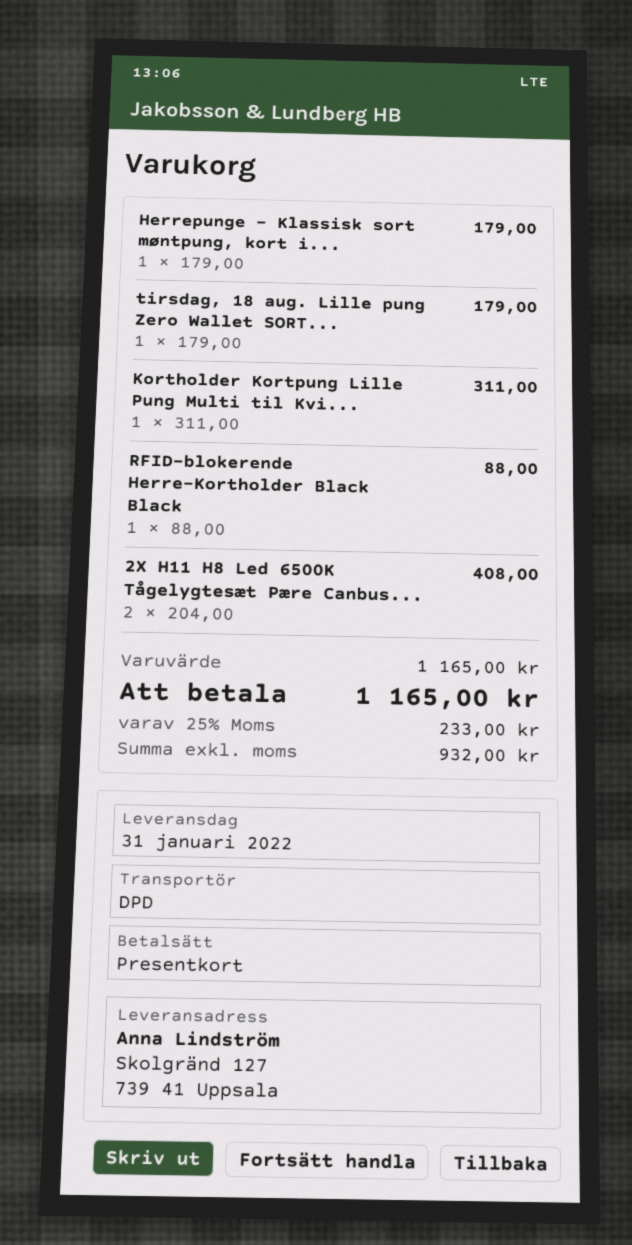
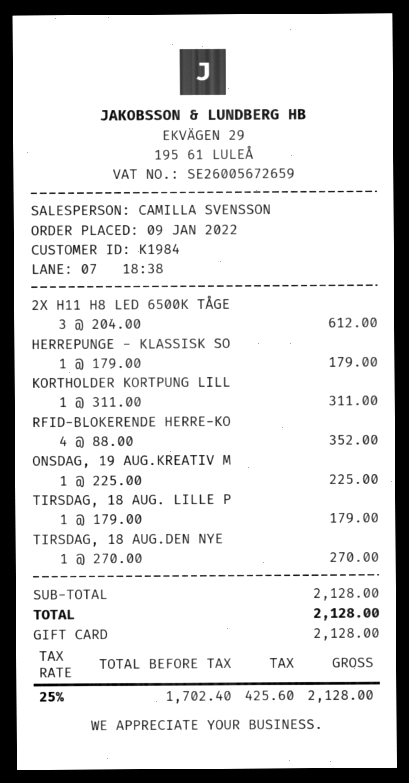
RFID-blokerende Herre-Kortholder Black Black: 1 x 88.00 = 88.00 -> 4 x 88.00 = 352.00
2X H11 H8 Led 6500K Tågelygtesæt Pære Canbus...: 2 x 204.00 = 408.00 -> 3 x 204.00 = 612.00
ONSDAG, 19 AUG.KREATIV M: none -> 1 x 225.00 = 225.00
TIRSDAG, 18 AUG.DEN NYE: none -> 1 x 270.00 = 270.00
subtotal: 1165.00 -> 2128.00
net: 932.00 -> 1702.40
tax: 25% = 233.00 -> 25% = 425.60
total: 1165.00 -> 2128.00

